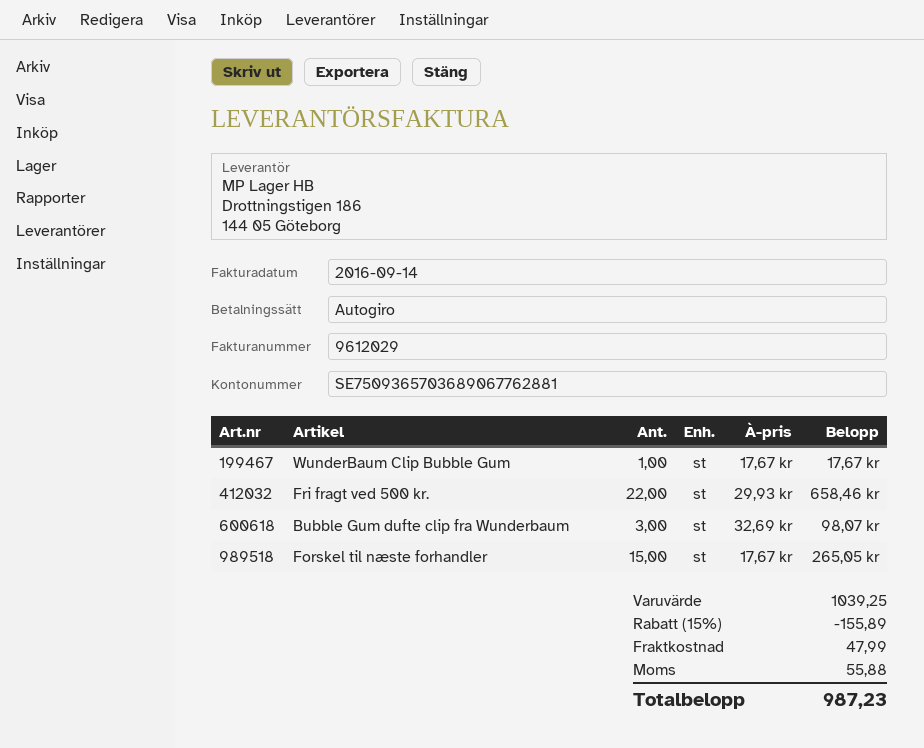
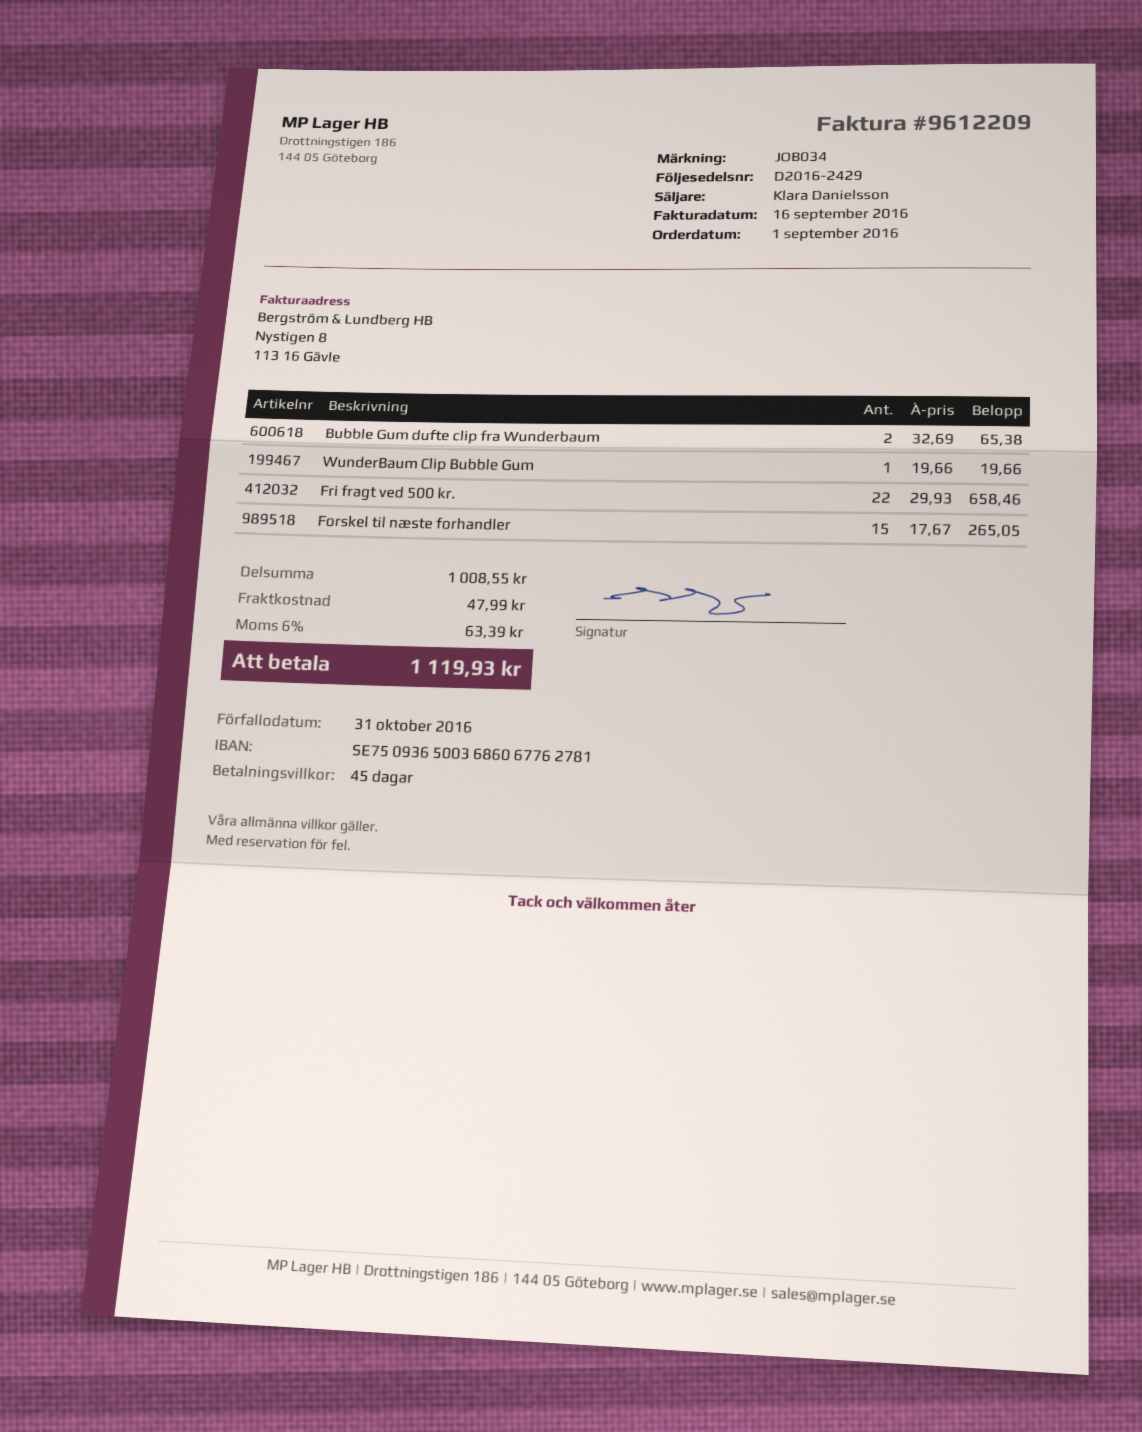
invoice number: 9612029 -> 9612209
invoice date: 2016-09-14 -> 2016-09-16
bank account: SE7509365703689067762881 -> SE7509365003686067762781
WunderBaum Clip Bubble Gum: 1 x 17.67 = 17.67 -> 1 x 19.66 = 19.66
Bubble Gum dufte clip fra Wunderbaum: 3 x 32.69 = 98.07 -> 2 x 32.69 = 65.38
subtotal: 1039.25 -> 1008.55
discount: 15% = 155.89 -> none
tax: 55.88 -> 63.39
total: 987.23 -> 1119.93

